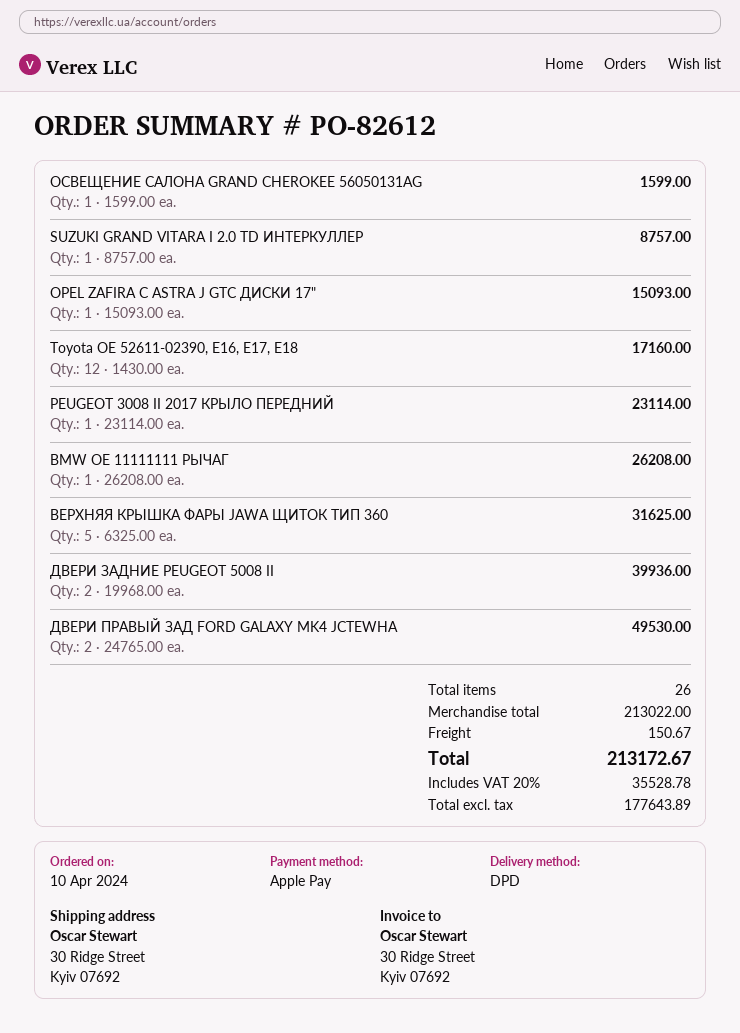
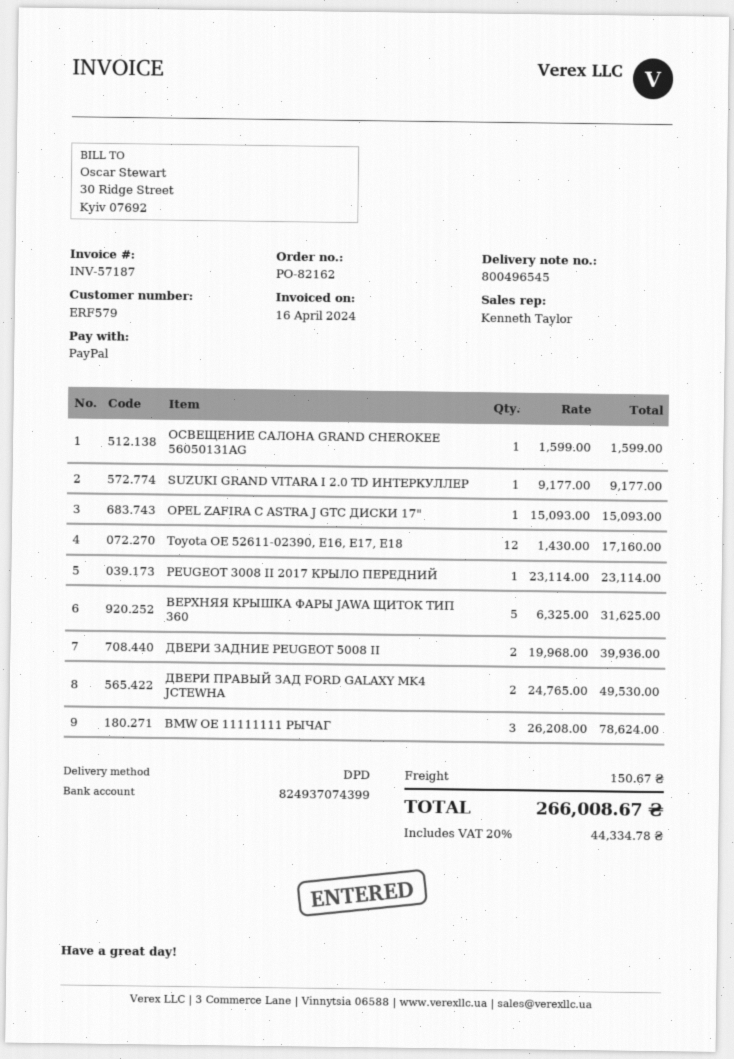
order number: PO-82612 -> PO-82162
payment method: Apple Pay -> PayPal
SUZUKI GRAND VITARA I 2.0 TD ИНТЕРКУЛЛЕР: 1 x 8757.00 = 8757.00 -> 1 x 9177.00 = 9177.00
BMW OE 11111111 РЫЧАГ: 1 x 26208.00 = 26208.00 -> 3 x 26208.00 = 78624.00
tax: 20% = 35528.78 -> 20% = 44334.78
total: 213172.67 -> 266008.67

